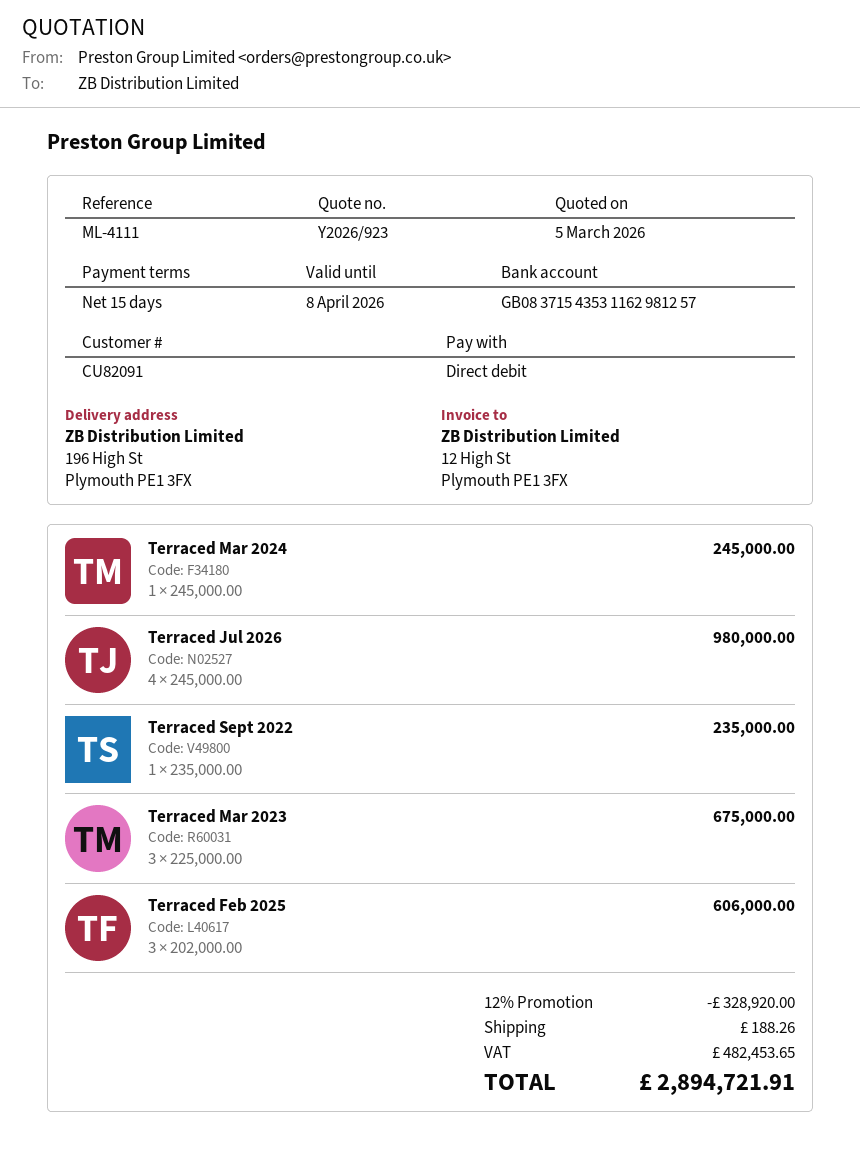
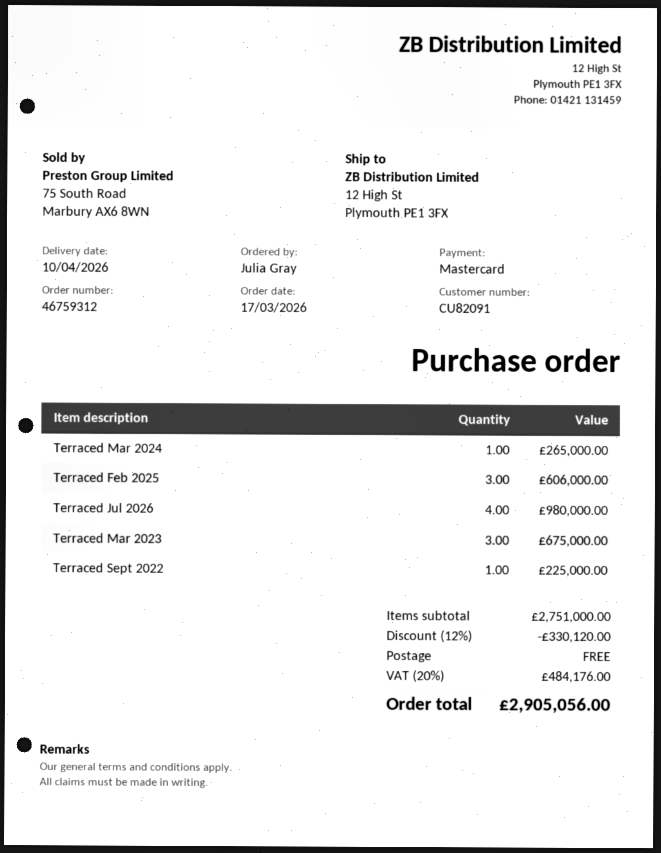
payment method: direct debit -> Mastercard
ship to: 196 High St, Plymouth PE1 3FX -> 12 High St, Plymouth PE1 3FX
Terraced Mar 2024: 1 for 245000.00 -> 1 for 265000.00
Terraced Sept 2022: 1 for 235000.00 -> 1 for 225000.00
discount: 12% = 328920.00 -> 12% = 330120.00
shipping: 188.26 -> 0.00
tax: 482453.65 -> 484176.00
total: 2894721.91 -> 2905056.00

